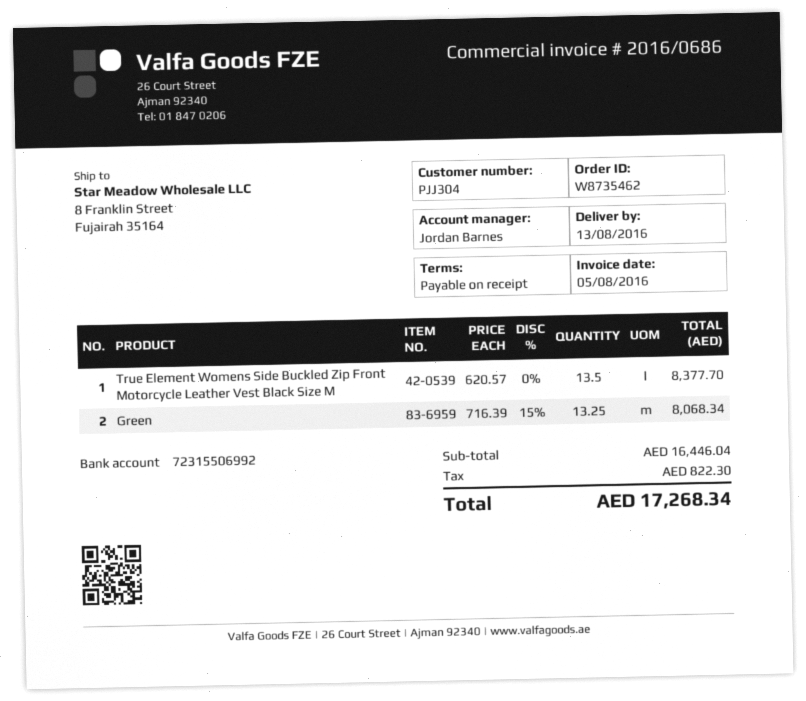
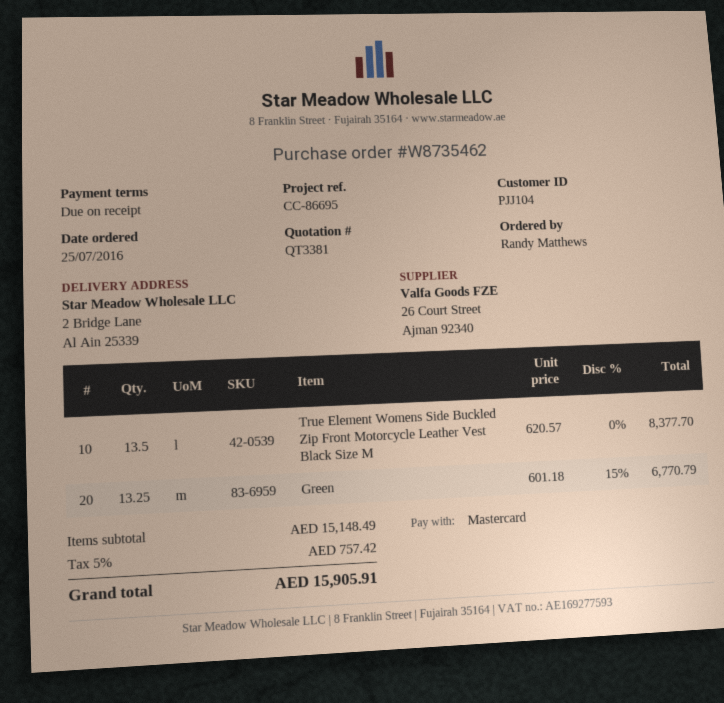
customer number: PJJ304 -> PJJ104
ship to: 8 Franklin Street, Fujairah 35164 -> 2 Bridge Lane, Al Ain 25339
Green: 13.25 x 716.39 - 15% = 8068.34 -> 13.25 x 601.18 - 15% = 6770.79
subtotal: 16446.04 -> 15148.49
tax: 822.30 -> 757.42
total: 17268.34 -> 15905.91

